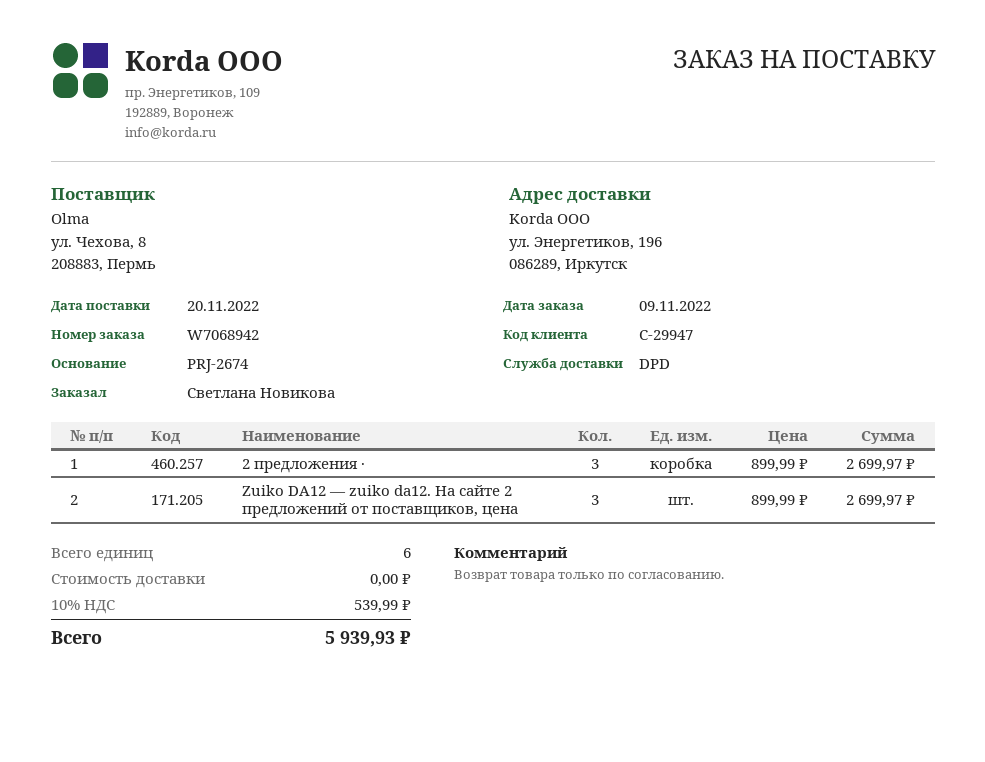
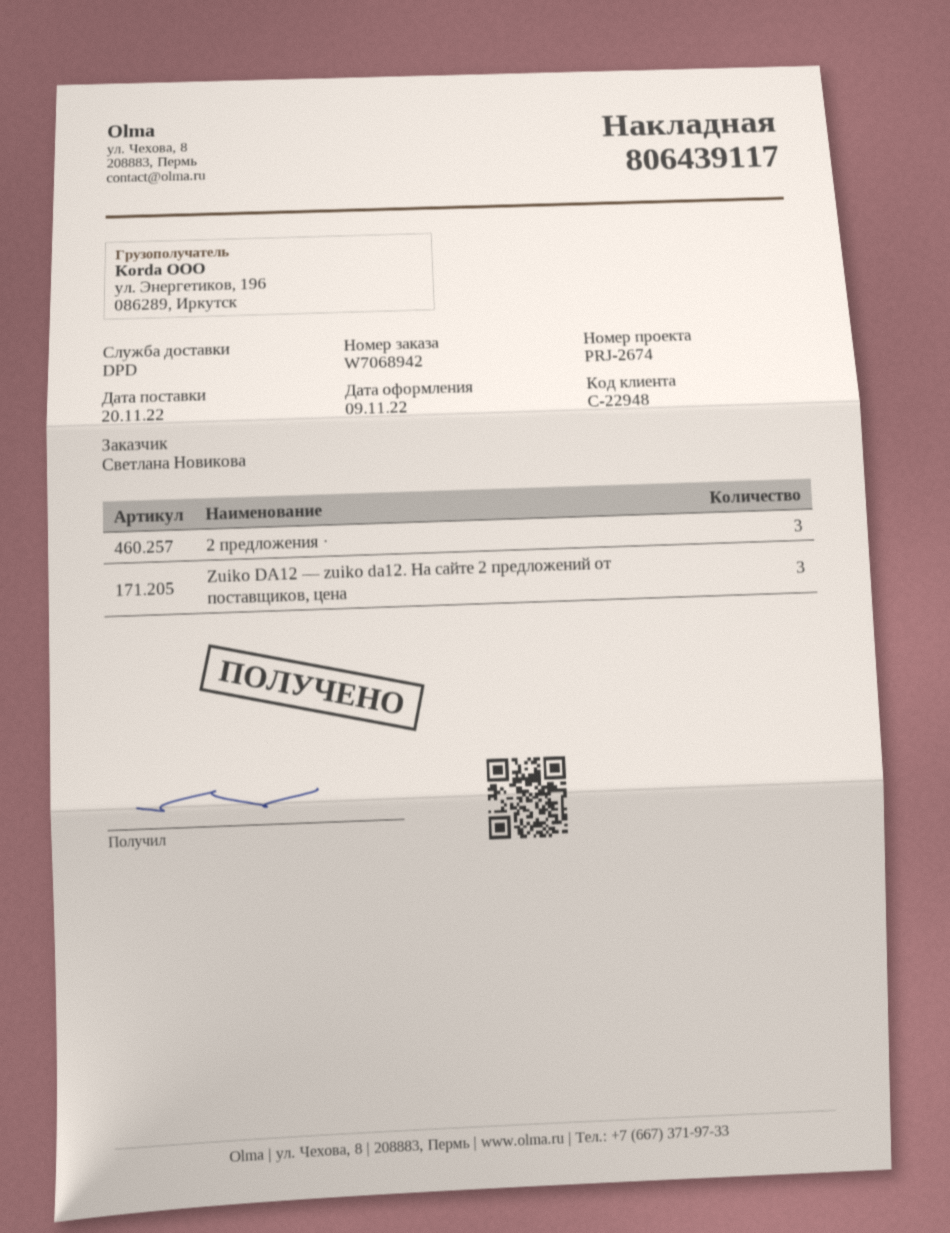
customer number: C-29947 -> C-22948

